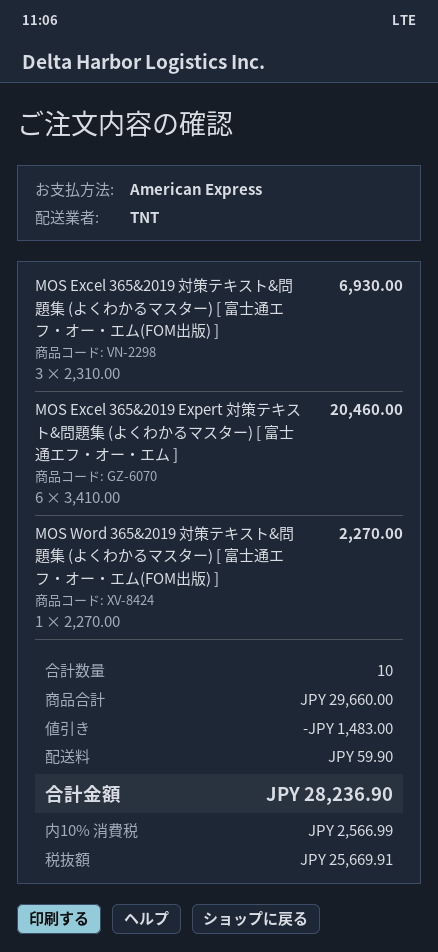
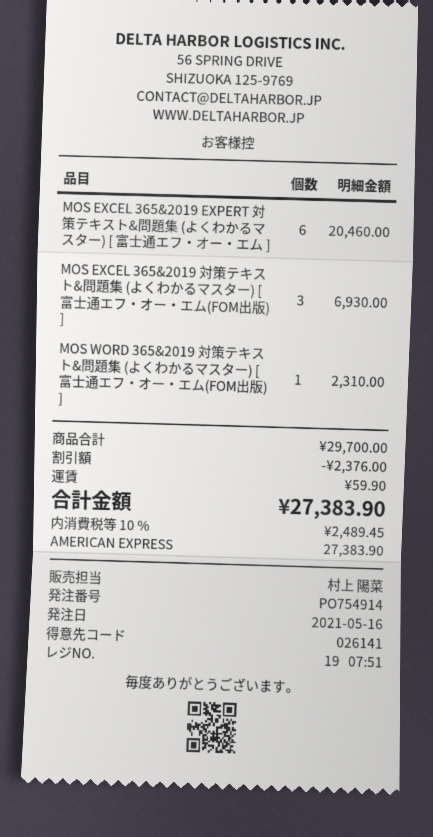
MOS Word 365&2019 対策テキスト&問題集 (よくわかるマスター) [ 富士通エフ・オー・エム(FOM出版) ]: 1 for 2270.00 -> 1 for 2310.00
subtotal: 29660.00 -> 29700.00
discount: 1483.00 -> 2376.00
tax: 10% = 2566.99 -> 10% = 2489.45
total: 28236.90 -> 27383.90

